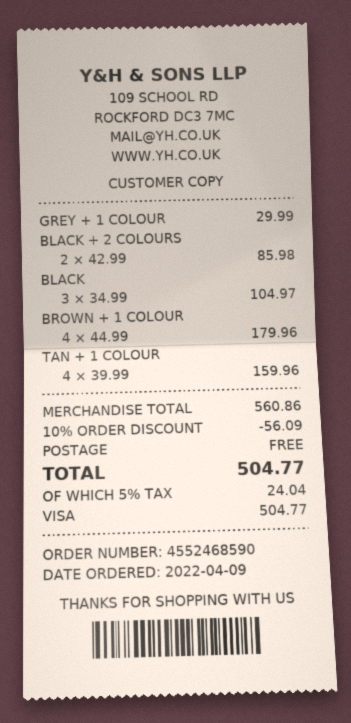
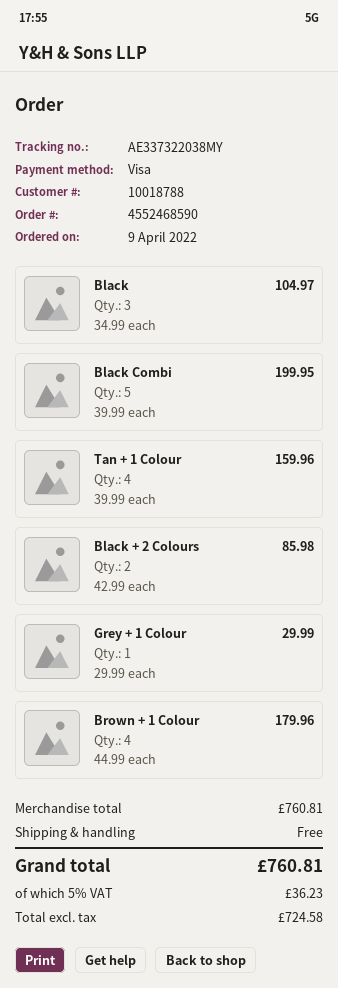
Black Combi: none -> 5 x 39.99 = 199.95
subtotal: 560.86 -> 760.81
discount: 10% = 56.09 -> none
tax: 5% = 24.04 -> 5% = 36.23
total: 504.77 -> 760.81

